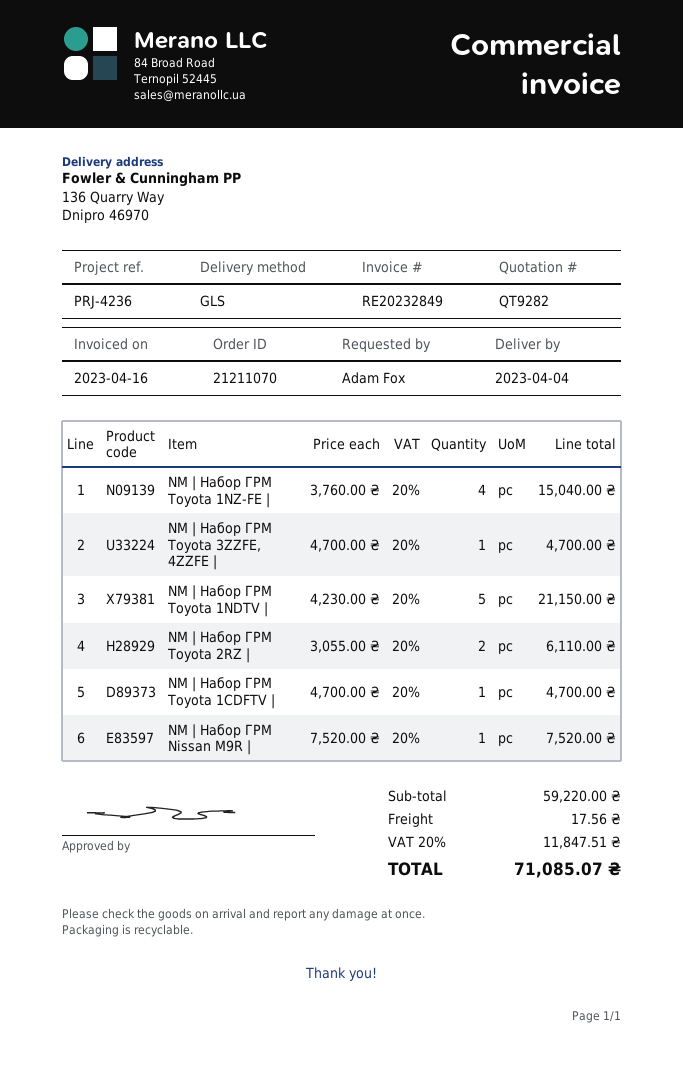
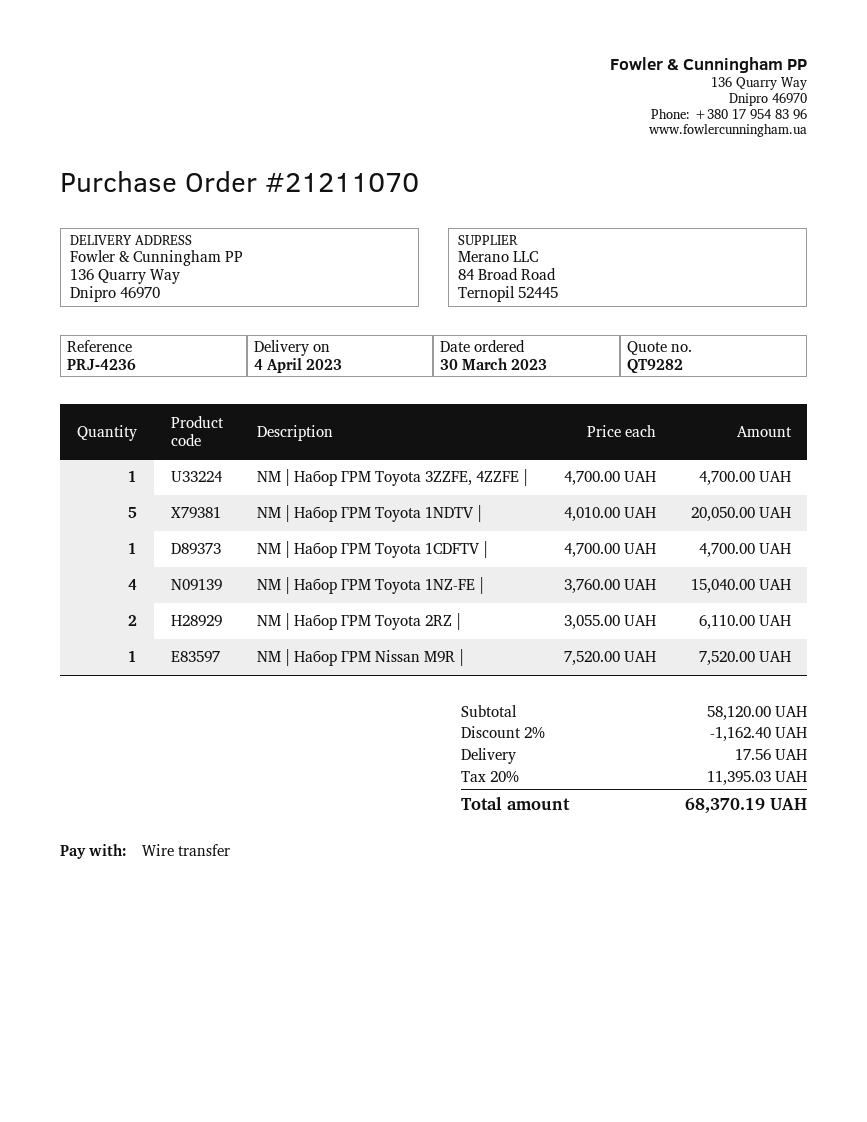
NM | Набор ГРМ Toyota 1NDTV |: 5 x 4230.00 = 21150.00 -> 5 x 4010.00 = 20050.00
subtotal: 59220.00 -> 58120.00
discount: none -> 2% = 1162.40
tax: 20% = 11847.51 -> 20% = 11395.03
total: 71085.07 -> 68370.19

